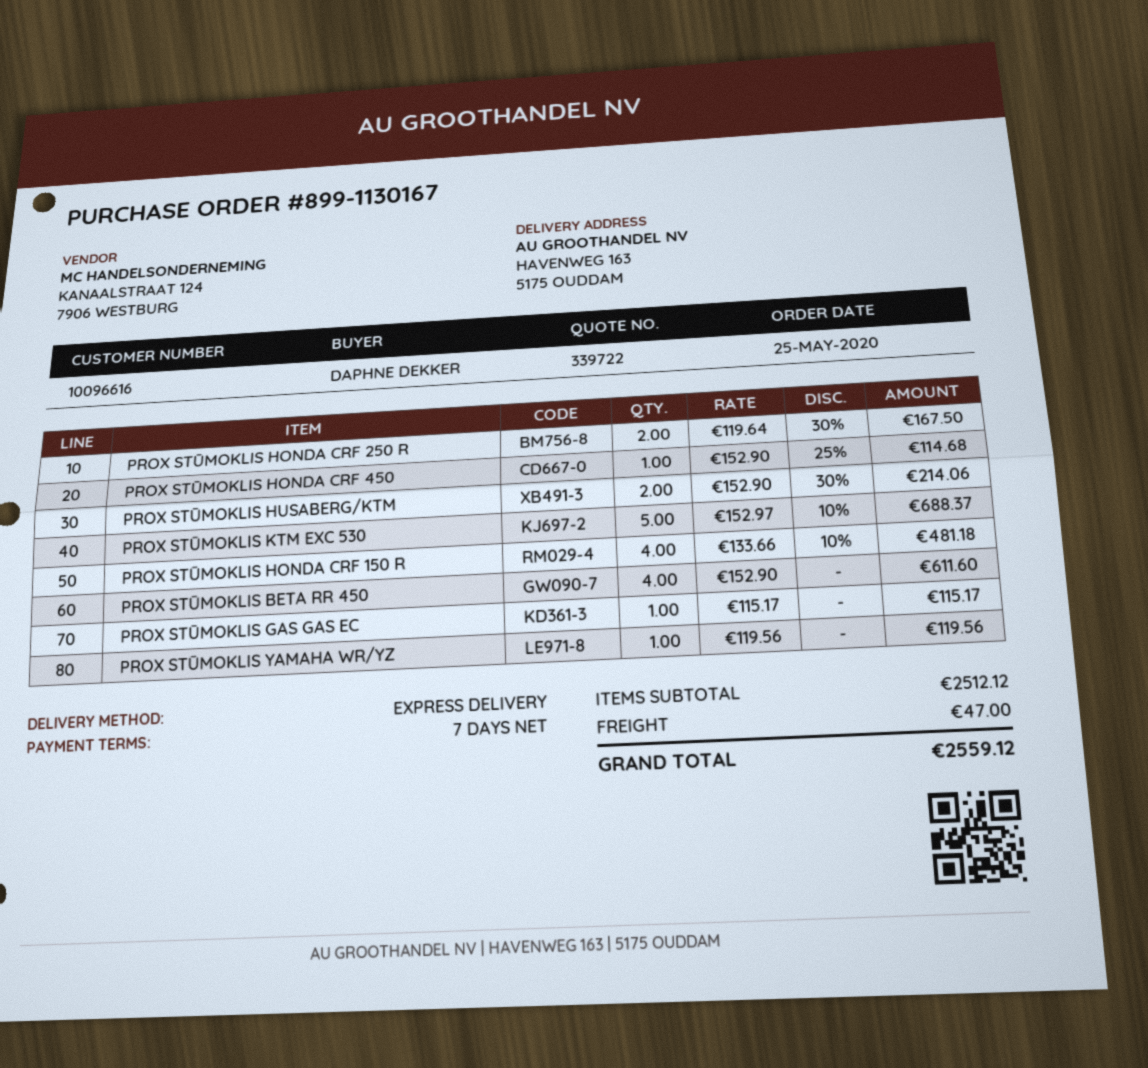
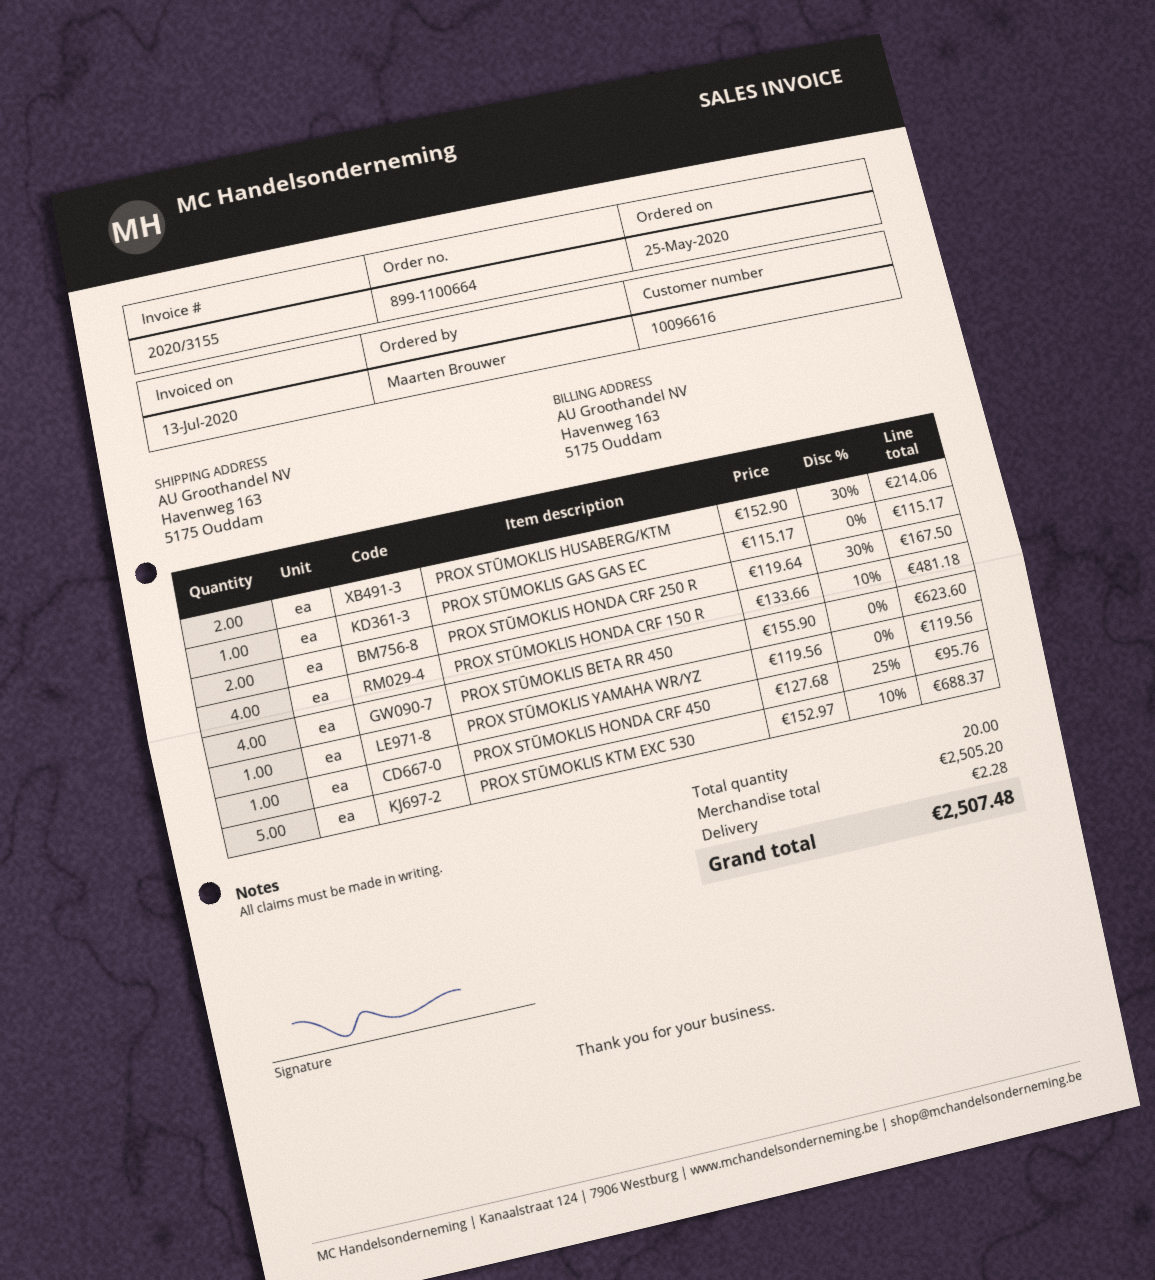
order number: 899-1130167 -> 899-1100664
ordered by: DAPHNE DEKKER -> Maarten Brouwer
PROX STŪMOKLIS HONDA CRF 450: 1 x 152.90 - 25% = 114.68 -> 1 x 127.68 - 25% = 95.76
PROX STŪMOKLIS BETA RR 450: 4 x 152.90 = 611.60 -> 4 x 155.90 = 623.60
subtotal: 2512.12 -> 2505.20
shipping: 47.00 -> 2.28
total: 2559.12 -> 2507.48

